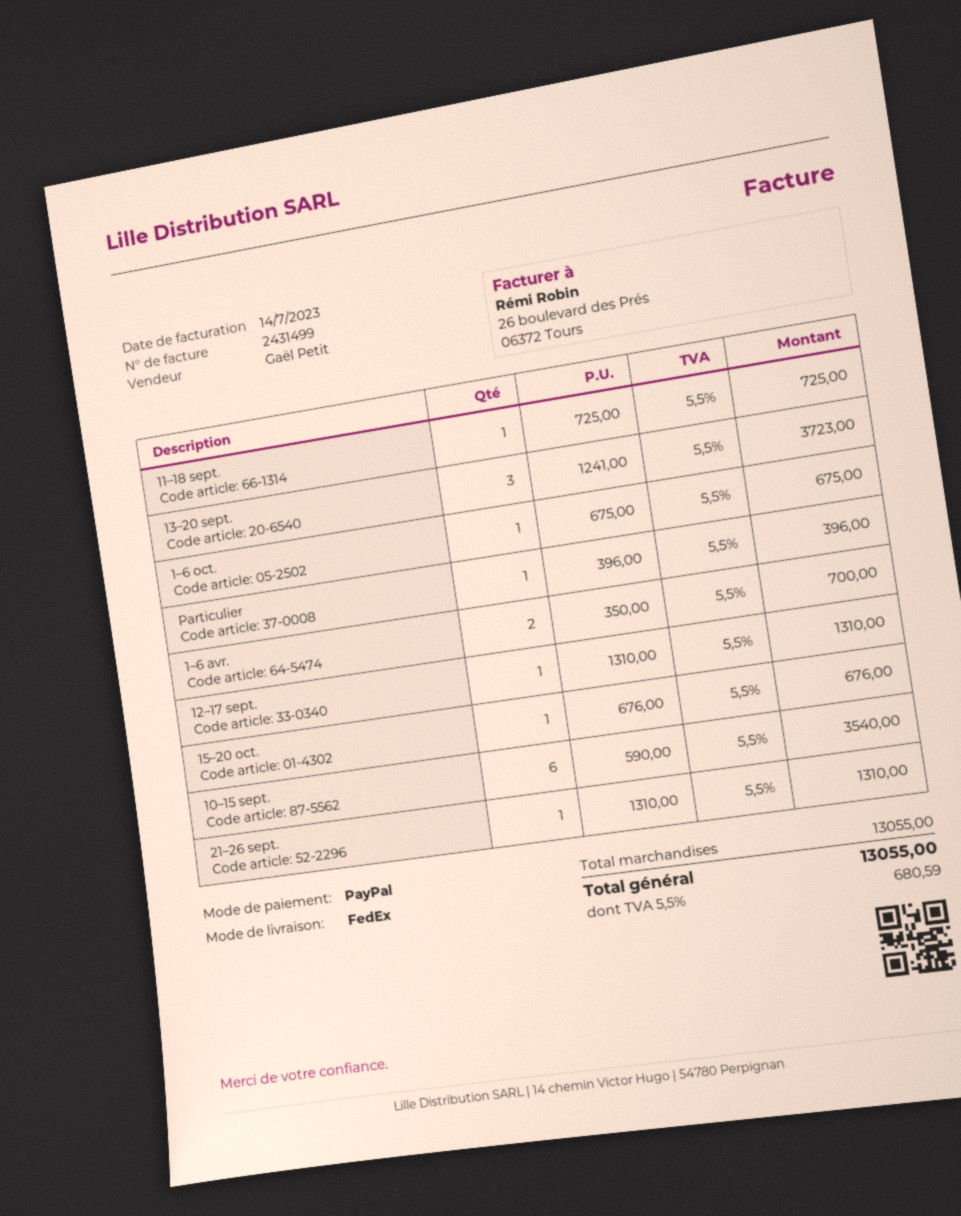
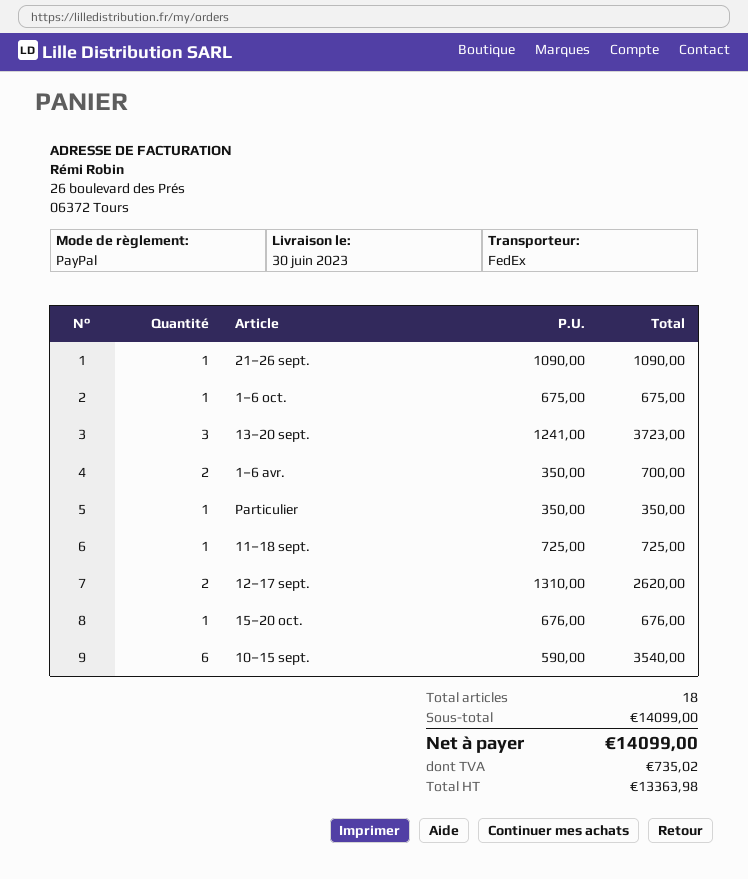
Particulier: 1 x 396.00 = 396.00 -> 1 x 350.00 = 350.00
12–17 sept.: 1 x 1310.00 = 1310.00 -> 2 x 1310.00 = 2620.00
21–26 sept.: 1 x 1310.00 = 1310.00 -> 1 x 1090.00 = 1090.00
subtotal: 13055.00 -> 14099.00
tax: 680.59 -> 735.02
total: 13055.00 -> 14099.00

